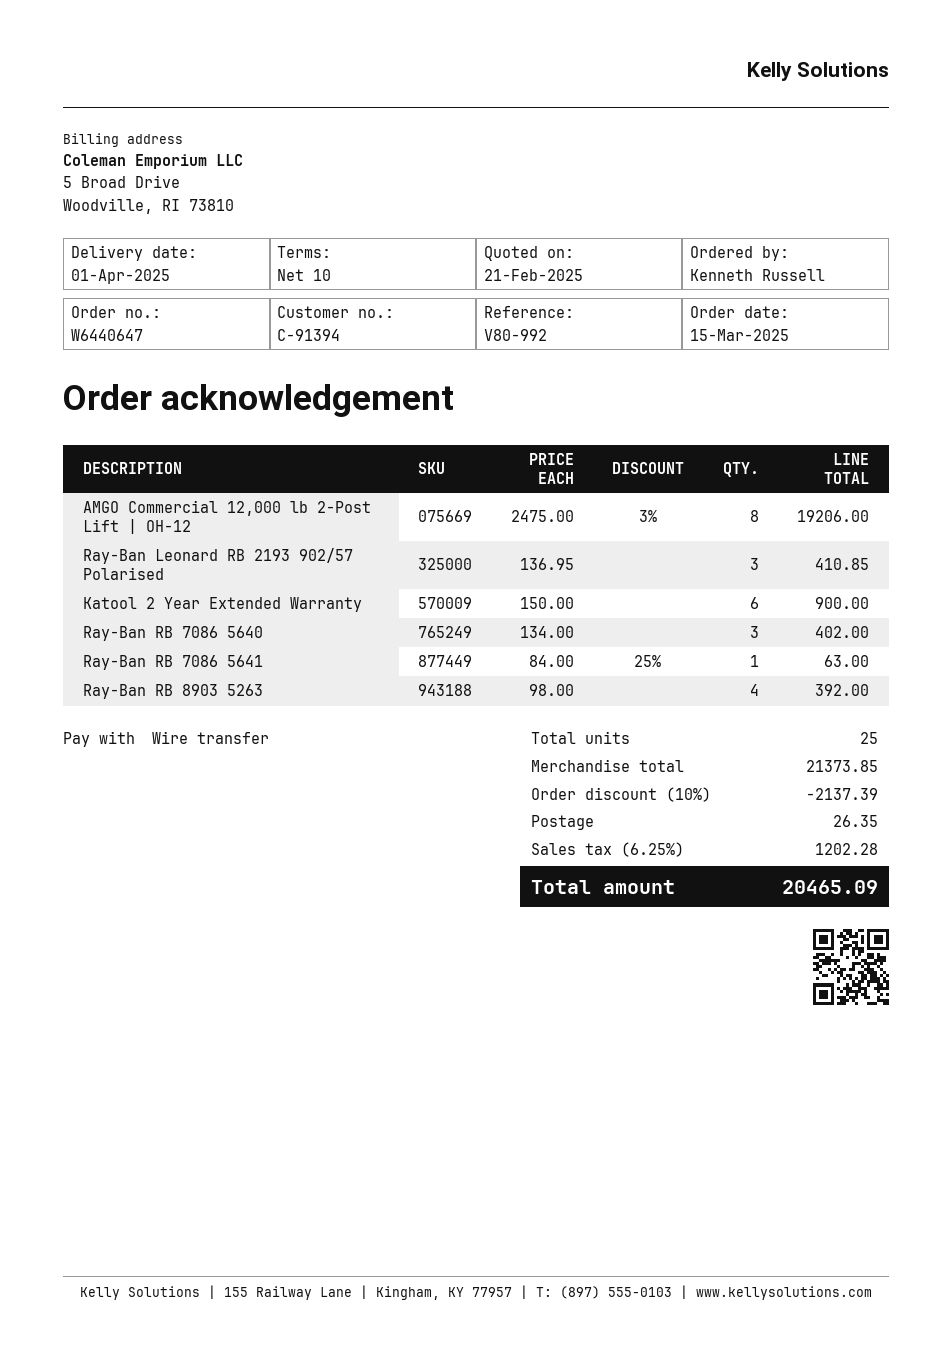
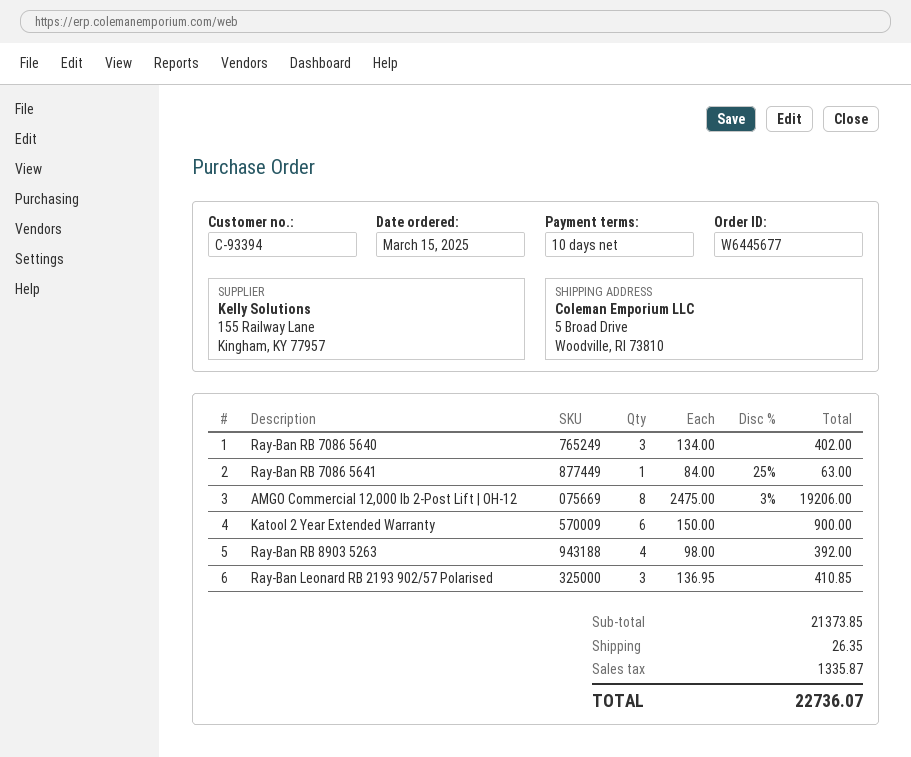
order number: W6440647 -> W6445677
customer number: C-91394 -> C-93394
discount: 10% = 2137.39 -> none
tax: 1202.28 -> 1335.87
total: 20465.09 -> 22736.07

